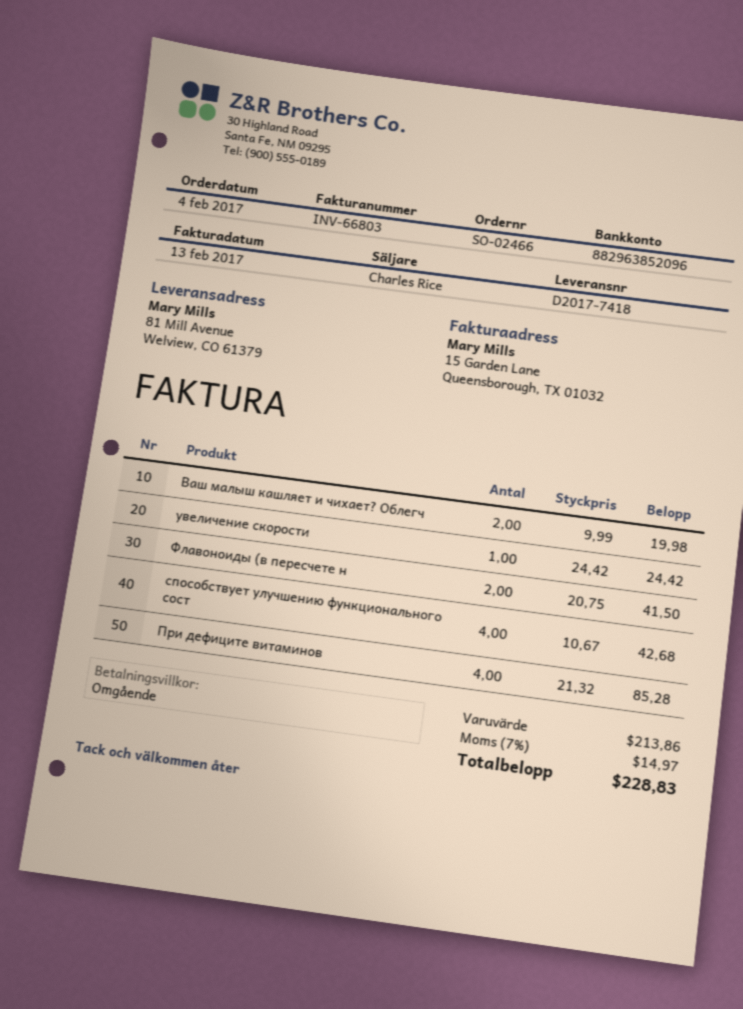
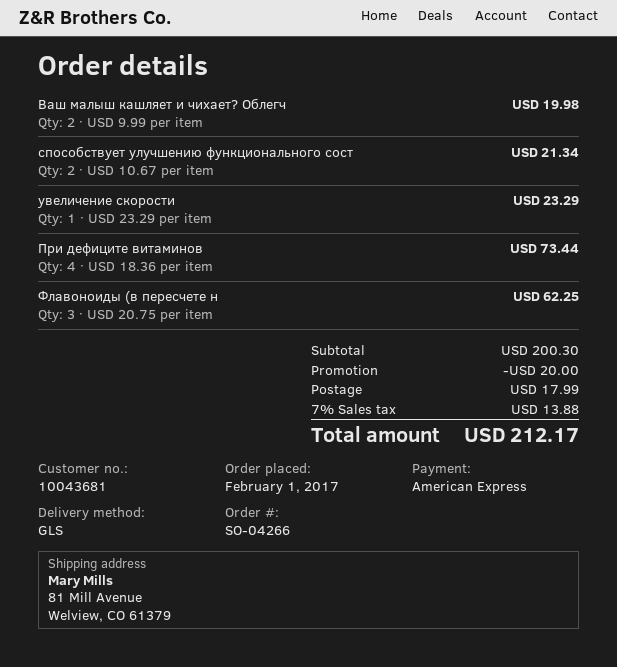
order number: SO-02466 -> SO-04266
order date: 2017-02-04 -> 2017-02-01
увеличение скорости: 1 x 24.42 = 24.42 -> 1 x 23.29 = 23.29
Флавоноиды (в пересчете н: 2 x 20.75 = 41.50 -> 3 x 20.75 = 62.25
способствует улучшению функционального сост: 4 x 10.67 = 42.68 -> 2 x 10.67 = 21.34
При дефиците витаминов: 4 x 21.32 = 85.28 -> 4 x 18.36 = 73.44
subtotal: 213.86 -> 200.30
discount: none -> 20.00
shipping: none -> 17.99
tax: 7% = 14.97 -> 7% = 13.88
total: 228.83 -> 212.17

